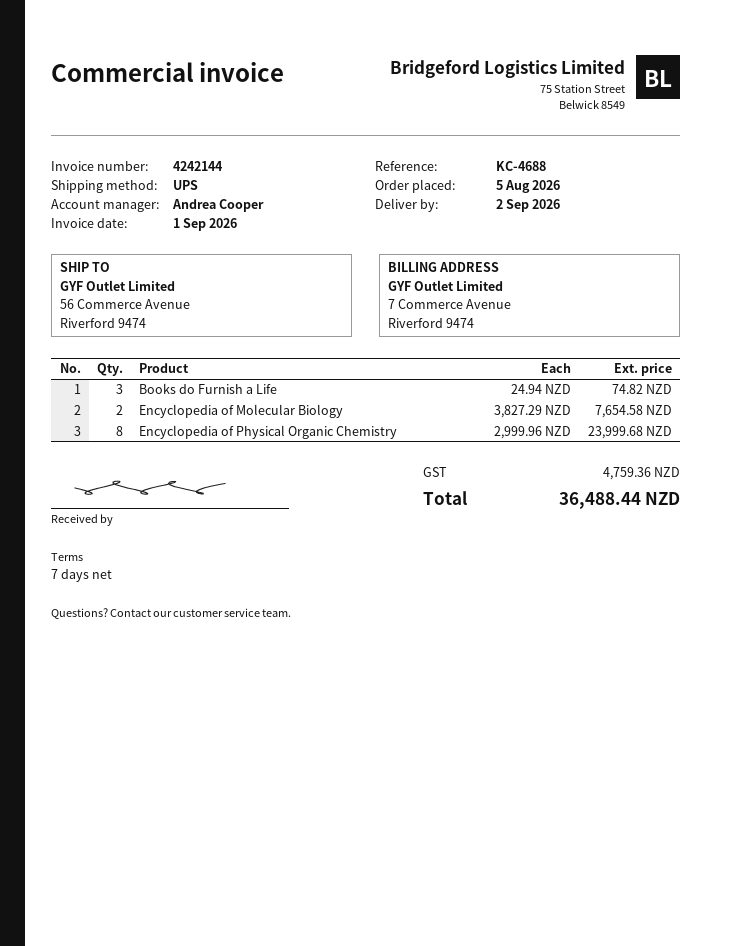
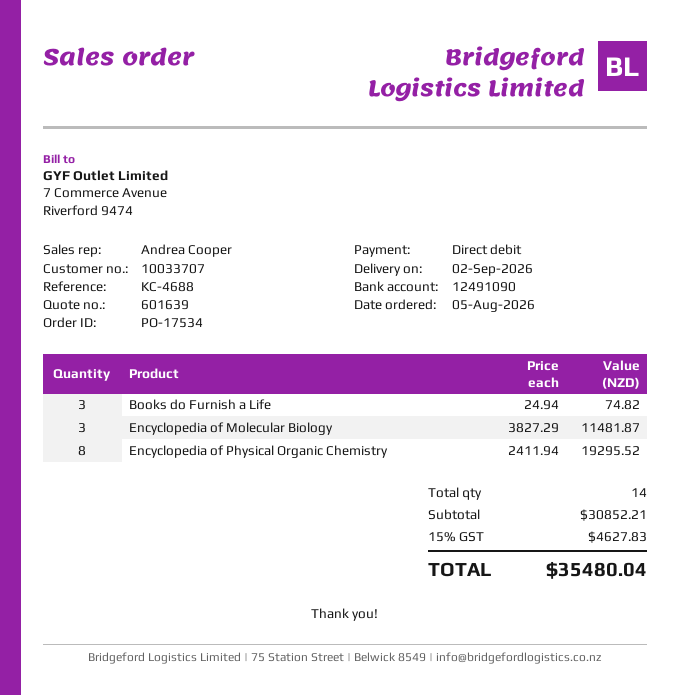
Encyclopedia of Molecular Biology: 2 x 3827.29 = 7654.58 -> 3 x 3827.29 = 11481.87
Encyclopedia of Physical Organic Chemistry: 8 x 2999.96 = 23999.68 -> 8 x 2411.94 = 19295.52
tax: 4759.36 -> 4627.83
total: 36488.44 -> 35480.04

